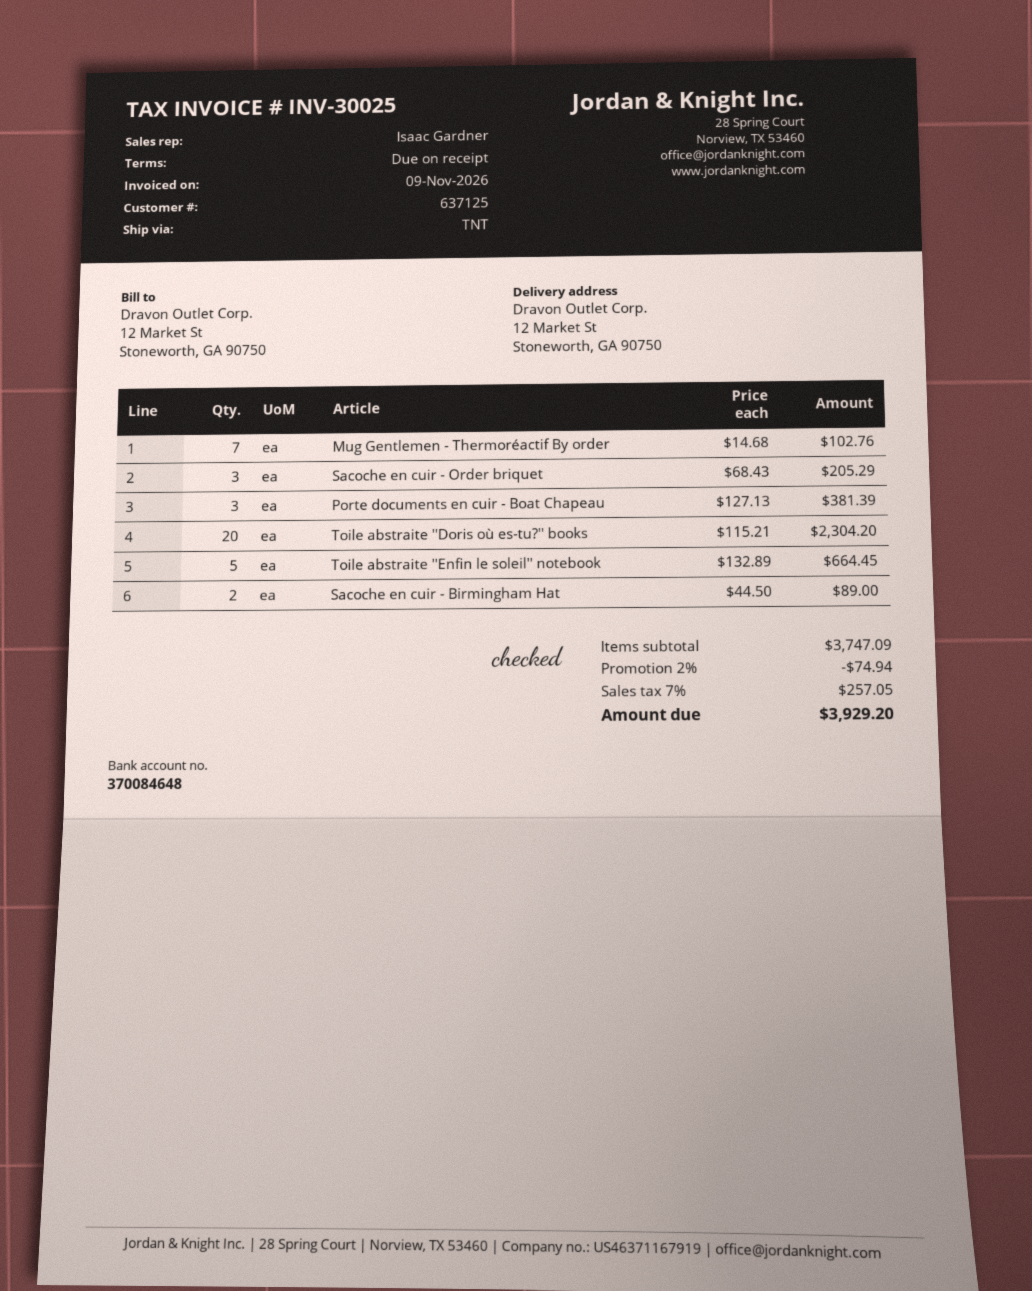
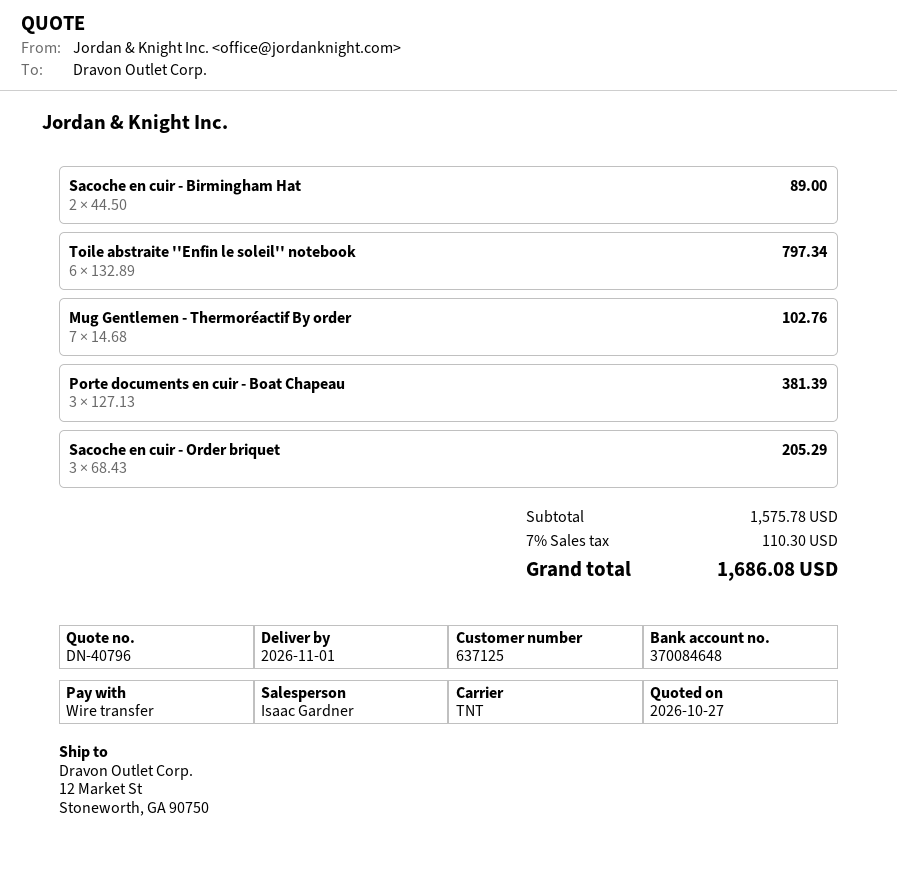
Toile abstraite ''Doris où es-tu?'' books: 20 x 115.21 = 2304.20 -> none
Toile abstraite ''Enfin le soleil'' notebook: 5 x 132.89 = 664.45 -> 6 x 132.89 = 797.34
subtotal: 3747.09 -> 1575.78
discount: 2% = 74.94 -> none
tax: 7% = 257.05 -> 7% = 110.30
total: 3929.20 -> 1686.08

